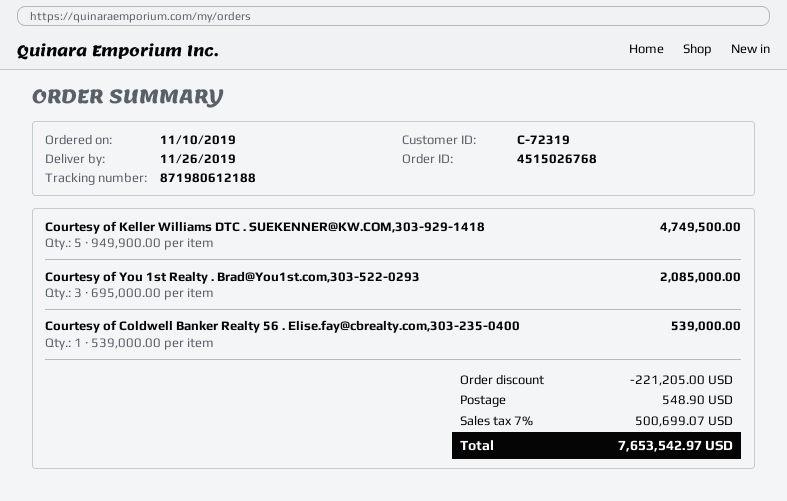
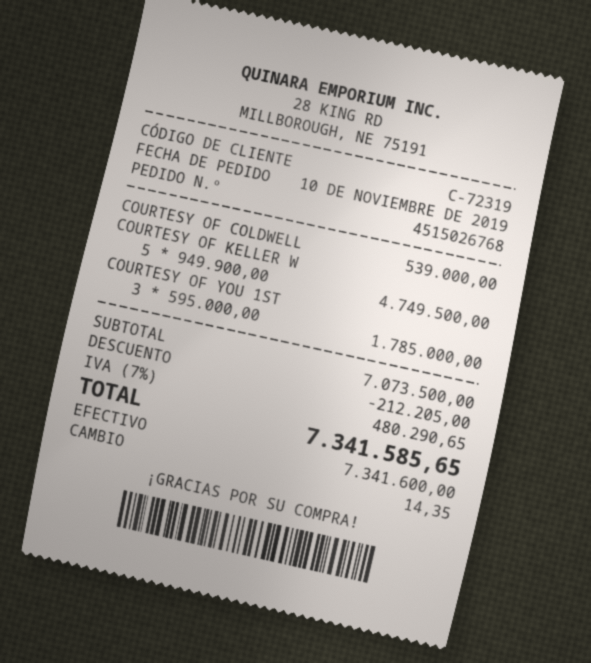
Courtesy of You 1st Realty . Brad@You1st.com,303-522-0293: 3 x 695000.00 = 2085000.00 -> 3 x 595000.00 = 1785000.00
discount: 221205.00 -> 212205.00
shipping: 548.90 -> none
tax: 7% = 500699.07 -> 7% = 480290.65
total: 7653542.97 -> 7341585.65

